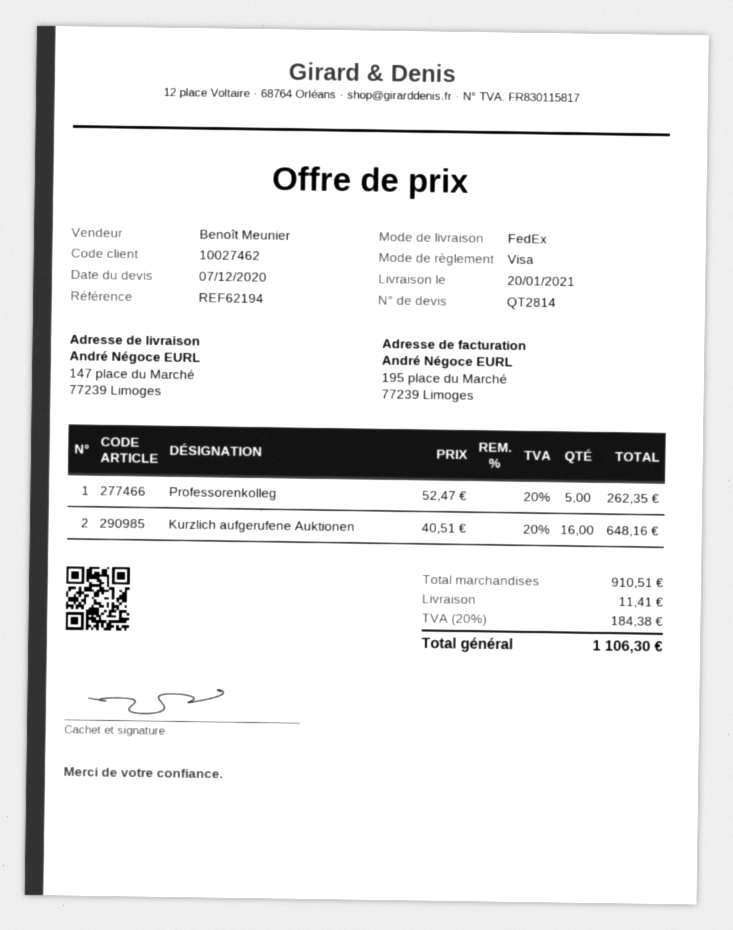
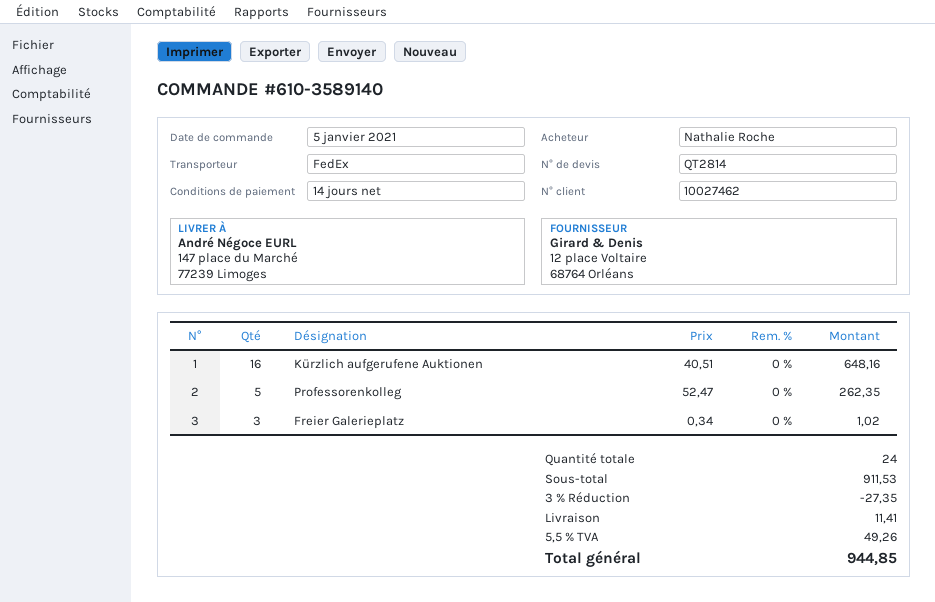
Freier Galerieplatz: none -> 3 x 0.34 = 1.02
subtotal: 910.51 -> 911.53
discount: none -> 3% = 27.35
tax: 20% = 184.38 -> 5.5% = 49.26
total: 1106.30 -> 944.85

